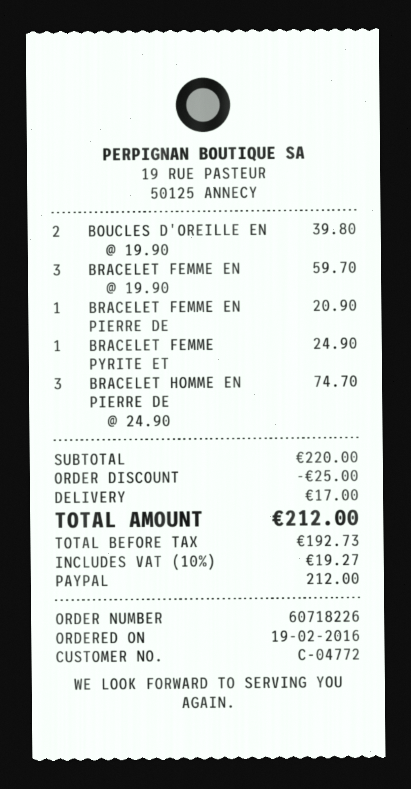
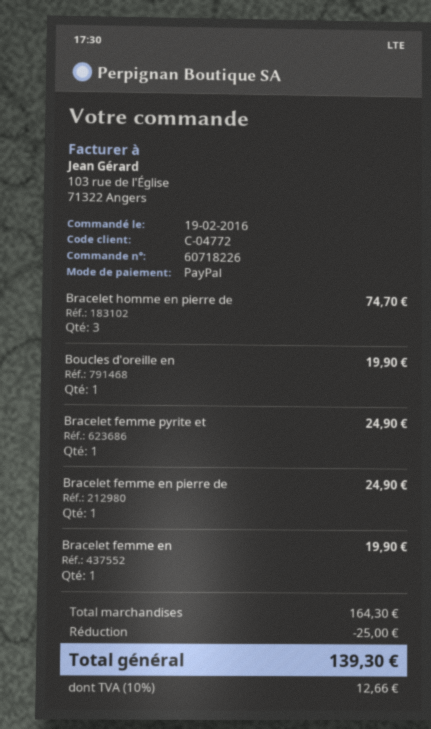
BOUCLES D'OREILLE EN: 2 for 39.80 -> 1 for 19.90
BRACELET FEMME EN: 3 for 59.70 -> 1 for 19.90
BRACELET FEMME EN PIERRE DE: 1 for 20.90 -> 1 for 24.90
subtotal: 220.00 -> 164.30
shipping: 17.00 -> none
tax: 10% = 19.27 -> 10% = 12.66
total: 212.00 -> 139.30

